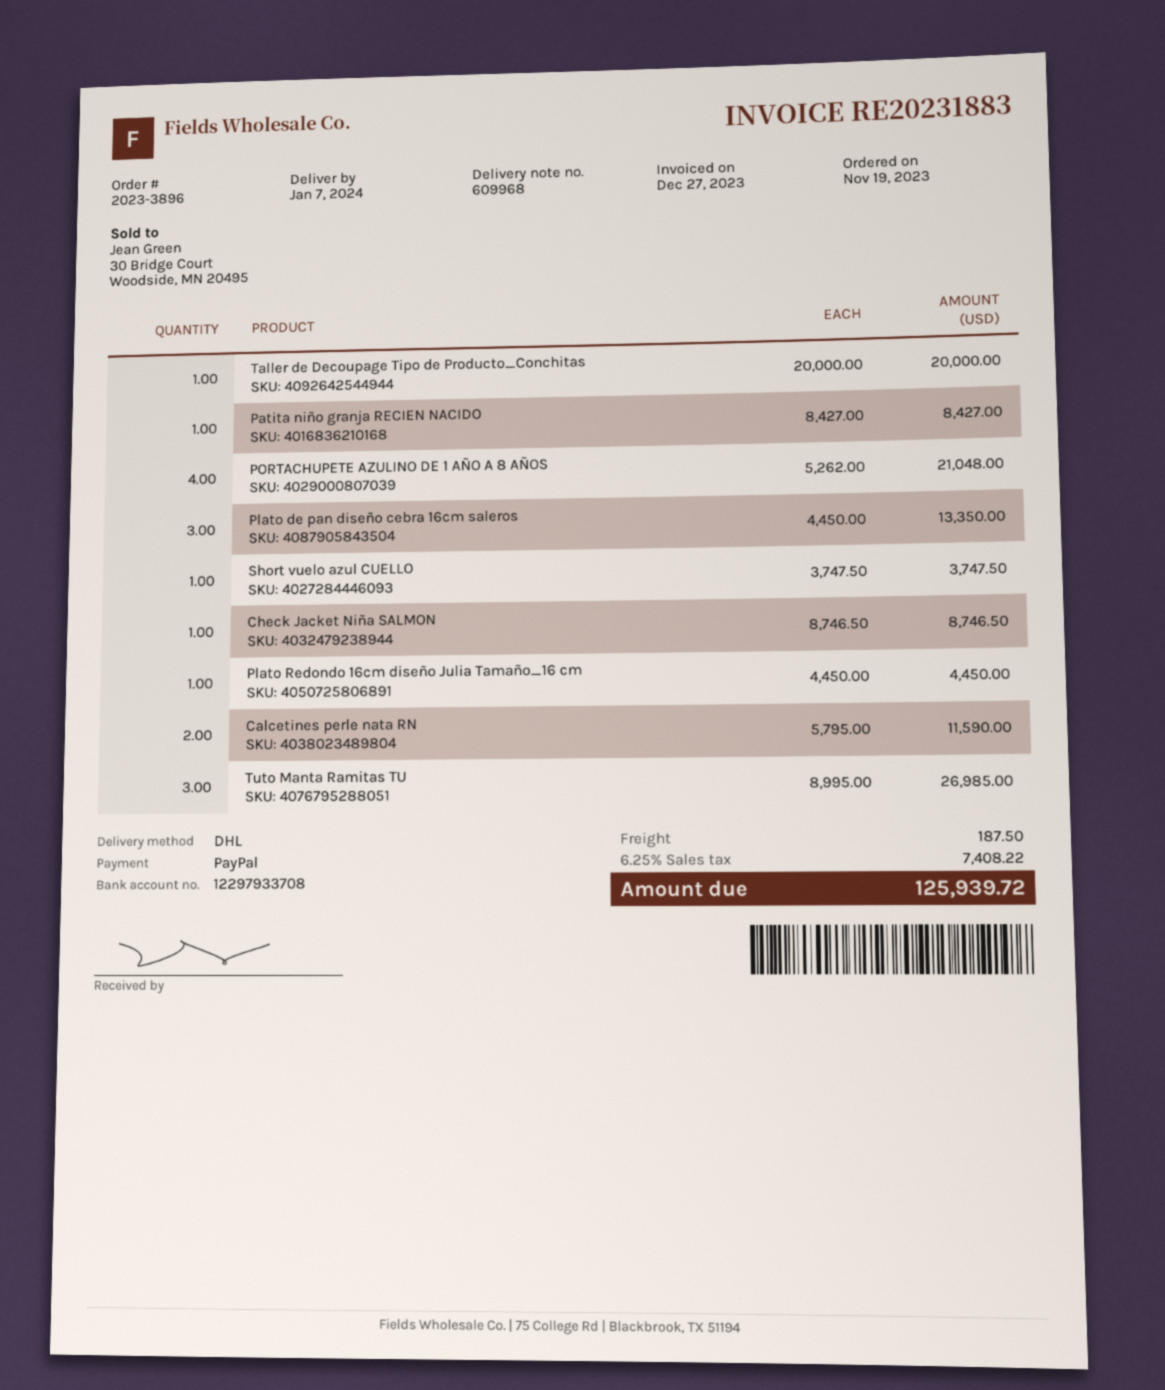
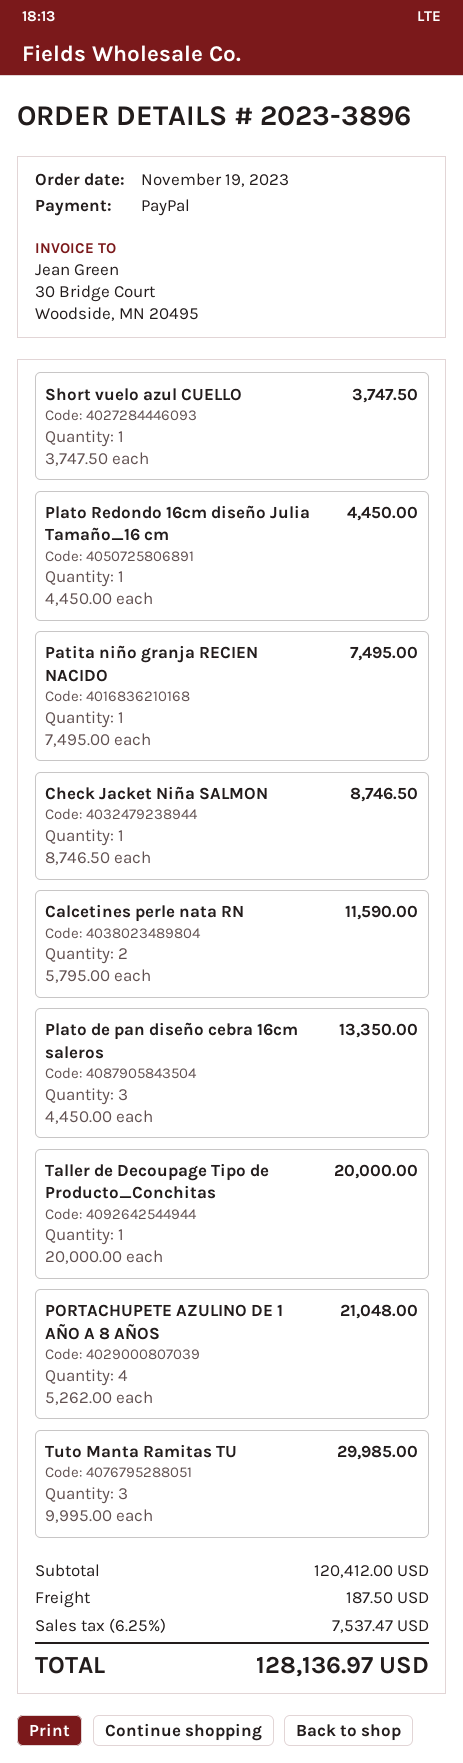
Patita niño granja RECIEN NACIDO: 1 x 8427.00 = 8427.00 -> 1 x 7495.00 = 7495.00
Tuto Manta Ramitas TU: 3 x 8995.00 = 26985.00 -> 3 x 9995.00 = 29985.00
tax: 6.25% = 7408.22 -> 6.25% = 7537.47
total: 125939.72 -> 128136.97

